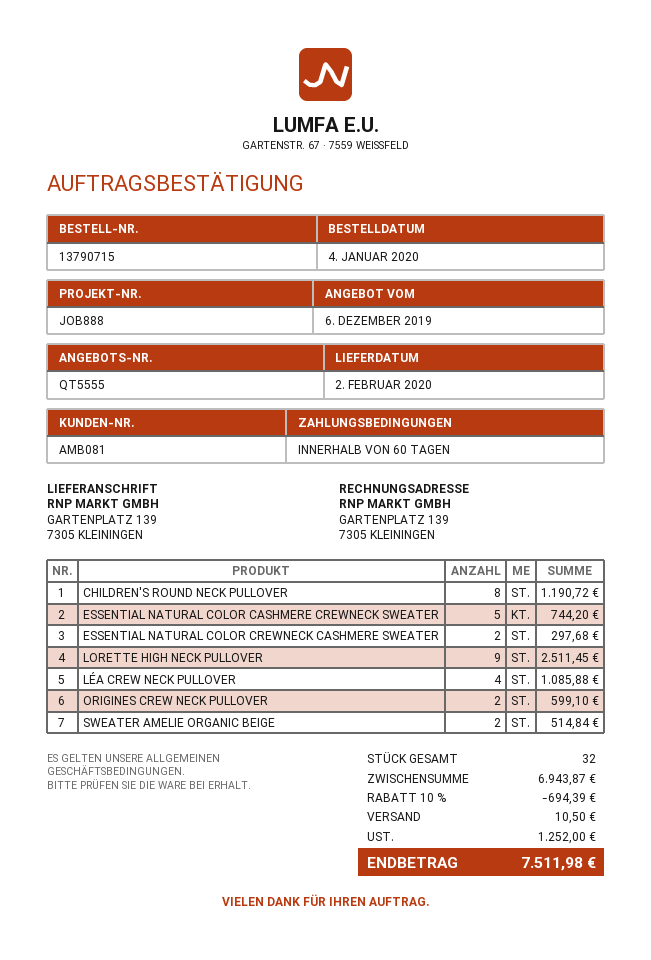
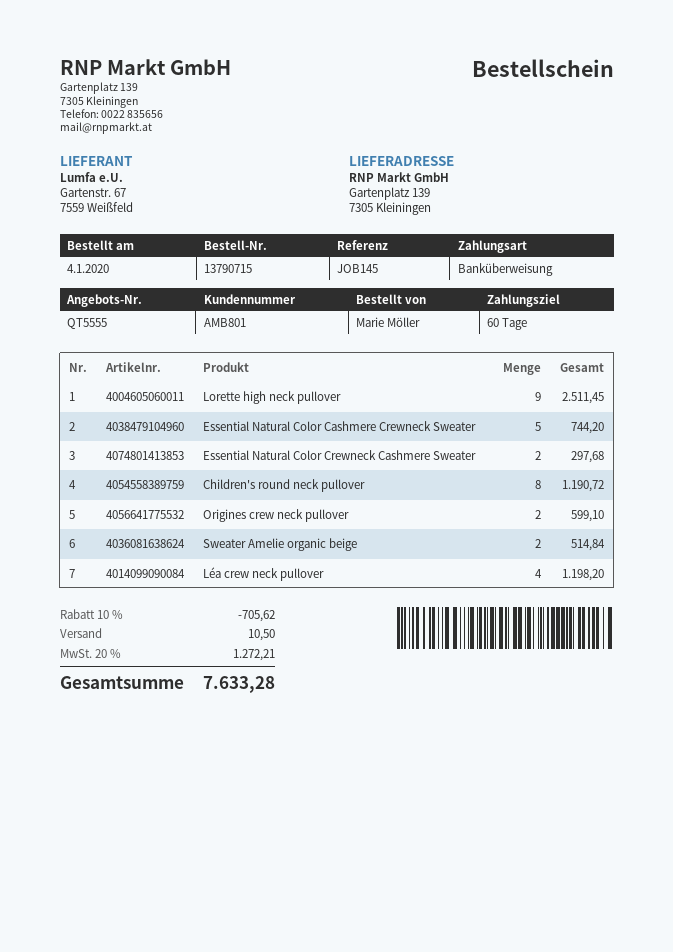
customer number: AMB081 -> AMB801
reference: JOB888 -> JOB145
LÉA CREW NECK PULLOVER: 4 for 1085.88 -> 4 for 1198.20
discount: 10% = 694.39 -> 10% = 705.62
tax: 1252.00 -> 1272.21
total: 7511.98 -> 7633.28

